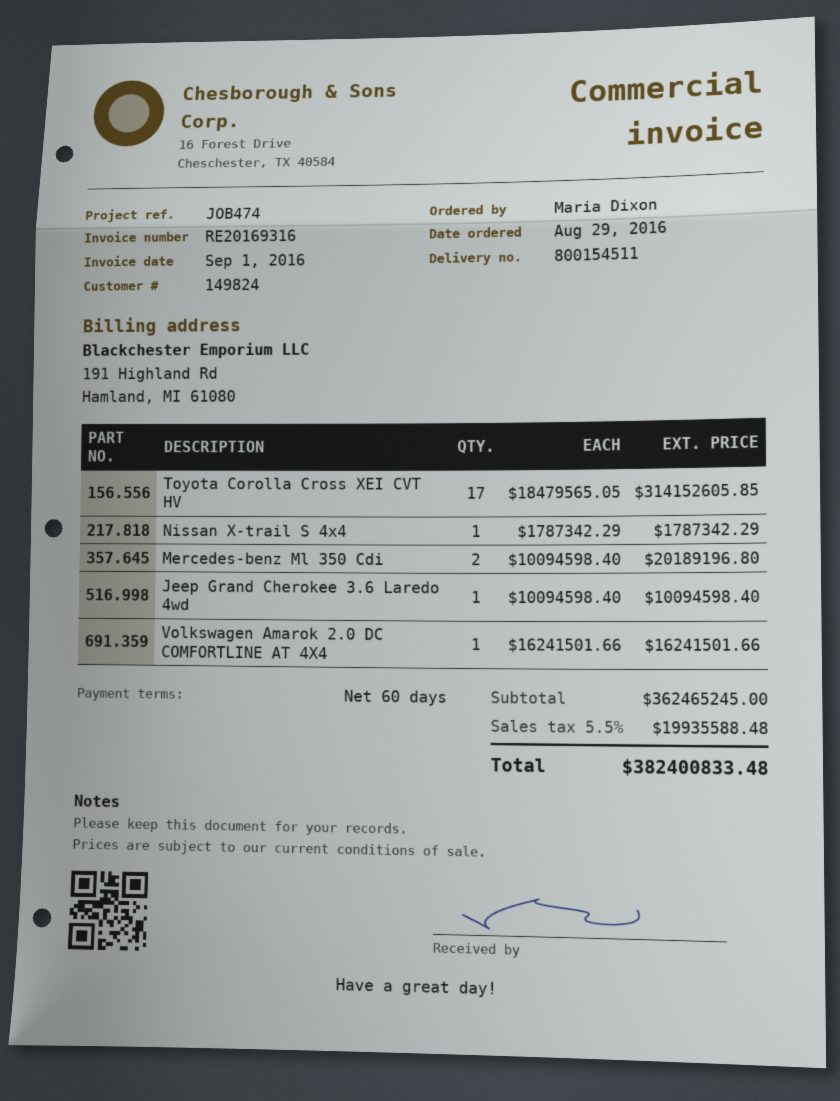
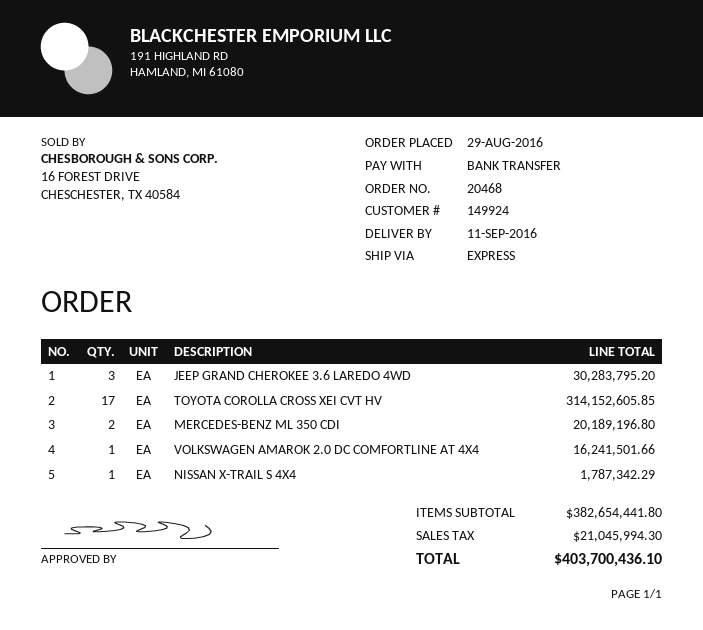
customer number: 149824 -> 149924
Jeep Grand Cherokee 3.6 Laredo 4wd: 1 for 10094598.40 -> 3 for 30283795.20
subtotal: 362465245.00 -> 382654441.80
tax: 19935588.48 -> 21045994.30
total: 382400833.48 -> 403700436.10

